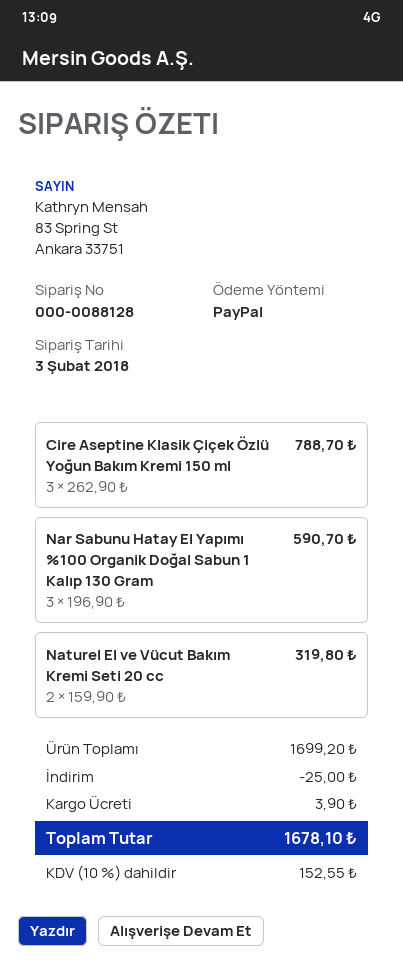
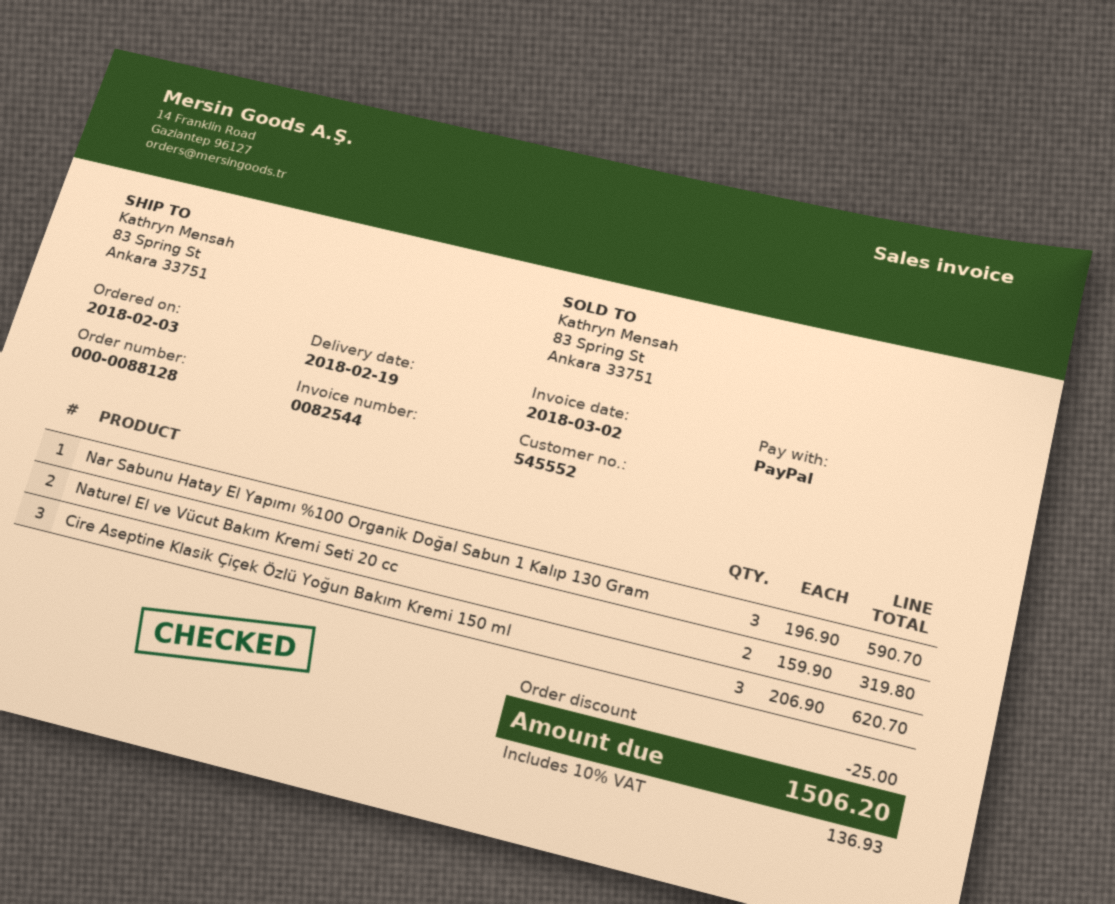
Cire Aseptine Klasik Çiçek Özlü Yoğun Bakım Kremi 150 ml: 3 x 262.90 = 788.70 -> 3 x 206.90 = 620.70
shipping: 3.90 -> none
tax: 10% = 152.55 -> 10% = 136.93
total: 1678.10 -> 1506.20

